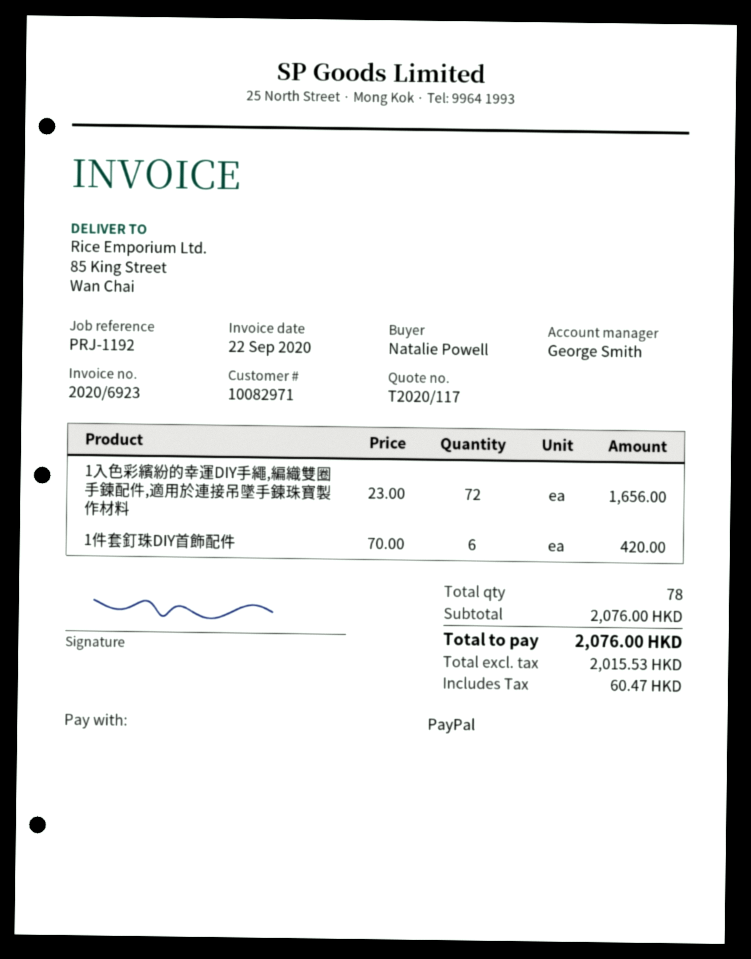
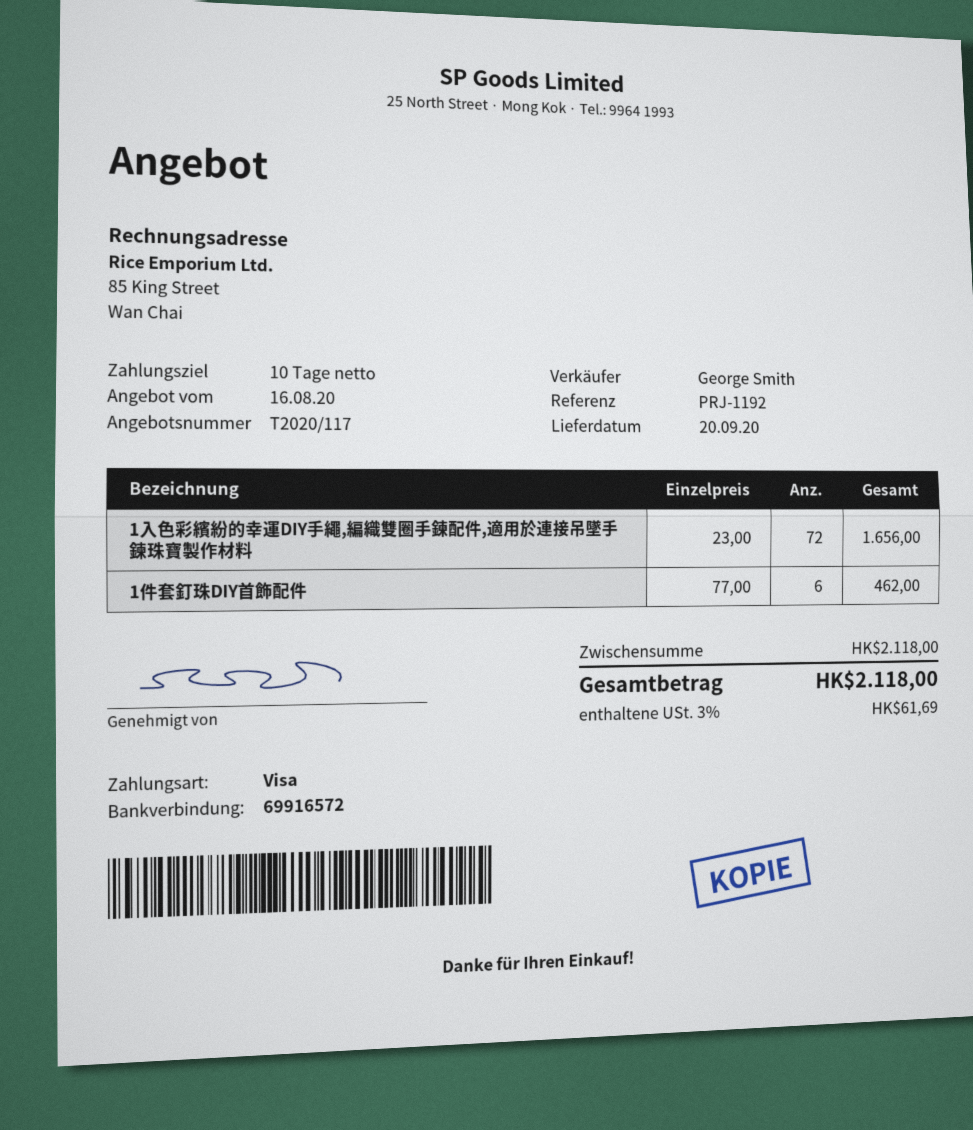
payment method: PayPal -> Visa
1件套釘珠DIY首飾配件: 6 x 70.00 = 420.00 -> 6 x 77.00 = 462.00
subtotal: 2076.00 -> 2118.00
tax: 60.47 -> 61.69
total: 2076.00 -> 2118.00

